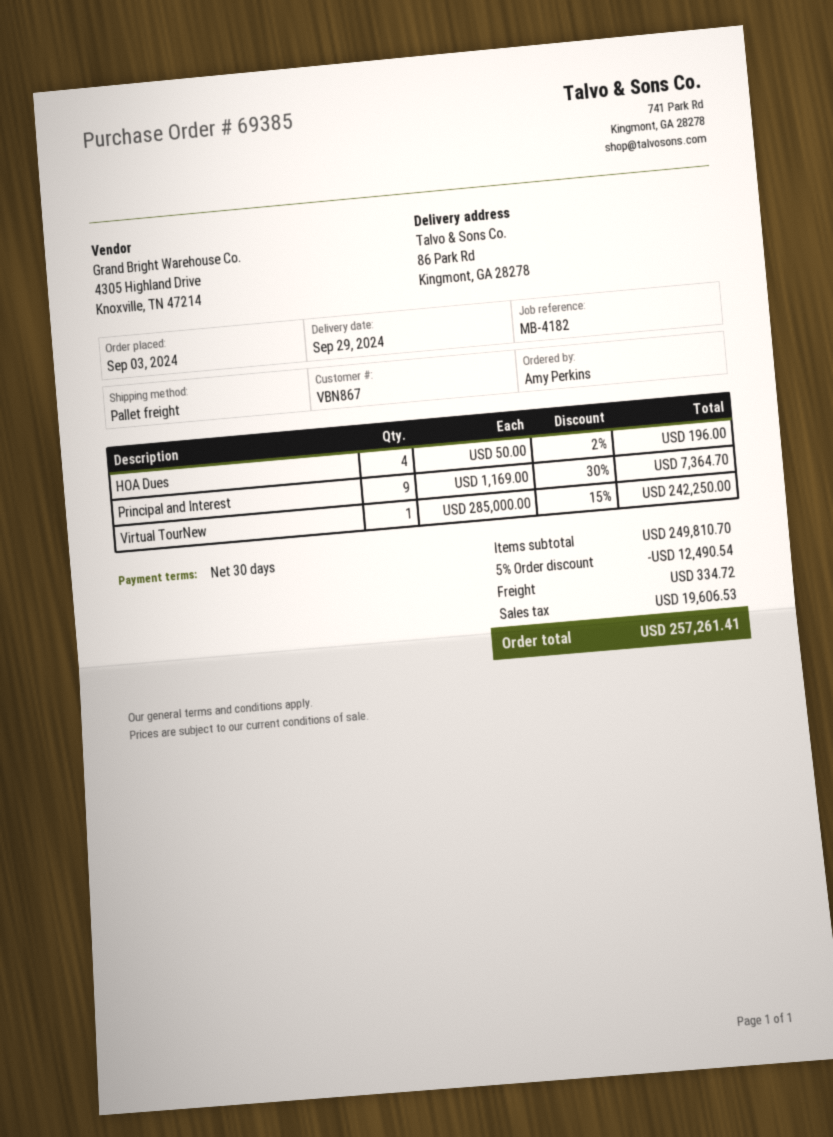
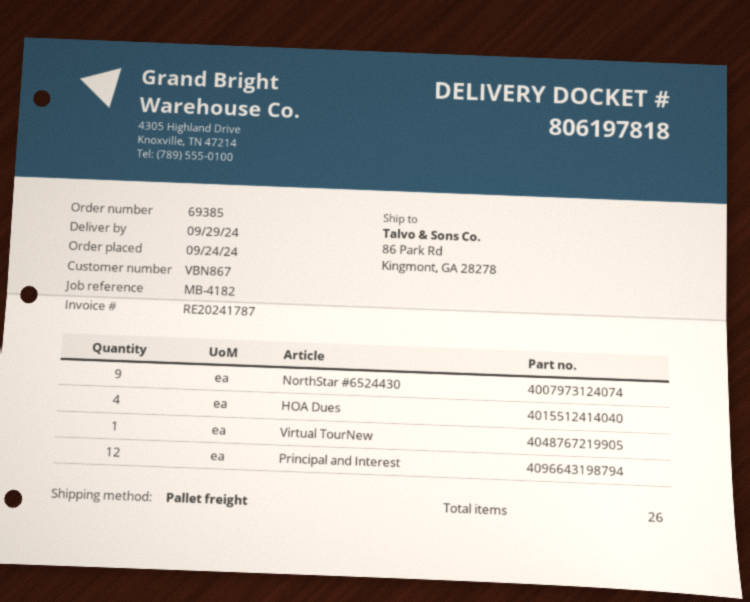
order date: 2024-09-03 -> 2024-09-24
Principal and Interest: 9 -> 12
NorthStar #6524430: none -> 9

